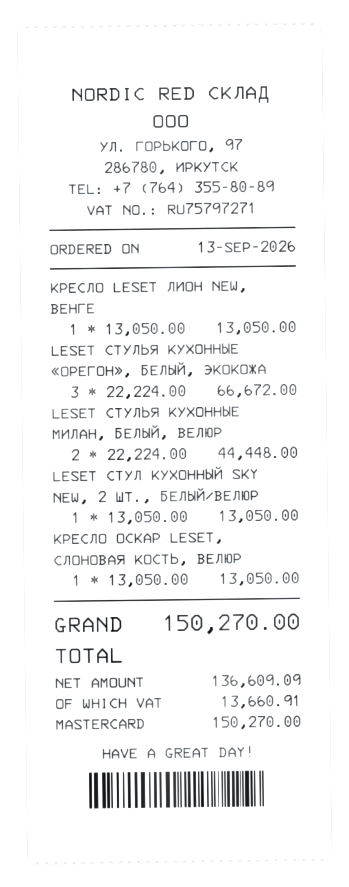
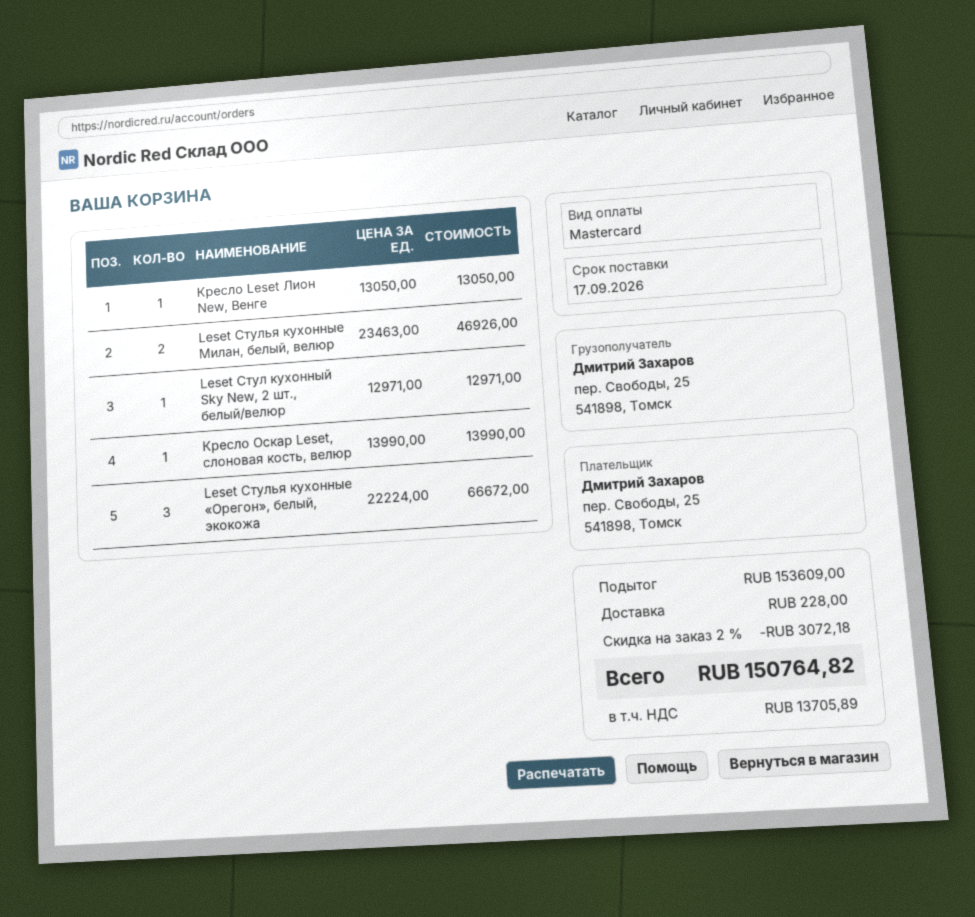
LESET СТУЛЬЯ КУХОННЫЕ МИЛАН, БЕЛЫЙ, ВЕЛЮР: 2 x 22224.00 = 44448.00 -> 2 x 23463.00 = 46926.00
LESET СТУЛ КУХОННЫЙ SKY NEW, 2 ШТ., БЕЛЫЙ/ВЕЛЮР: 1 x 13050.00 = 13050.00 -> 1 x 12971.00 = 12971.00
КРЕСЛО ОСКАР LESET, СЛОНОВАЯ КОСТЬ, ВЕЛЮР: 1 x 13050.00 = 13050.00 -> 1 x 13990.00 = 13990.00
discount: none -> 2% = 3072.18
shipping: none -> 228.00
tax: 13660.91 -> 13705.89
total: 150270.00 -> 150764.82

